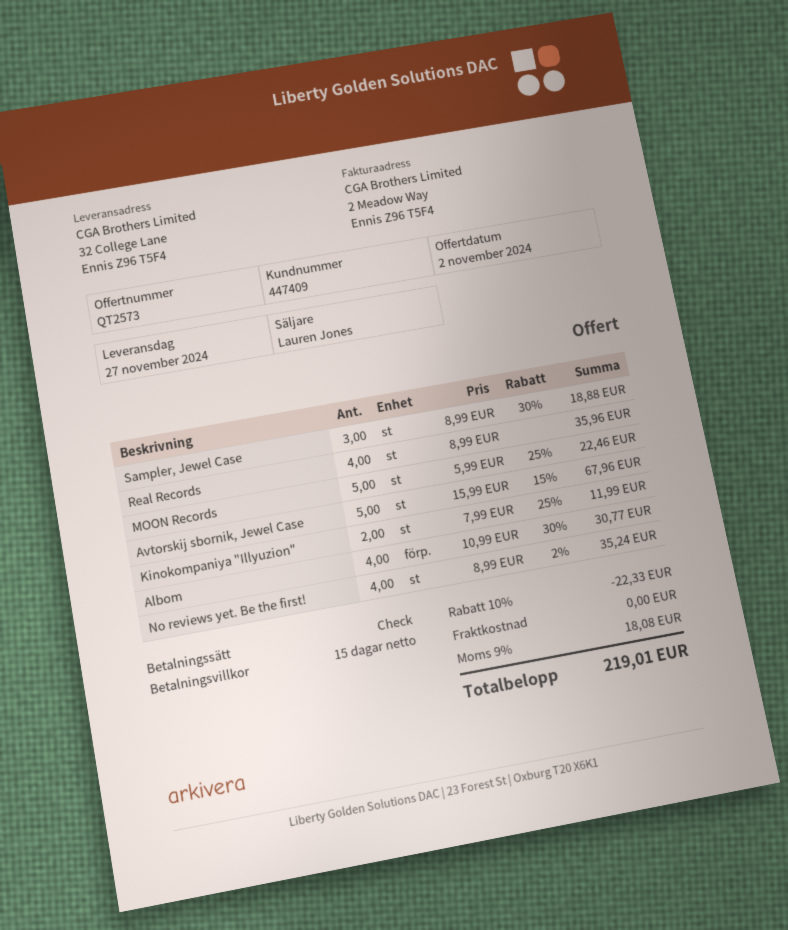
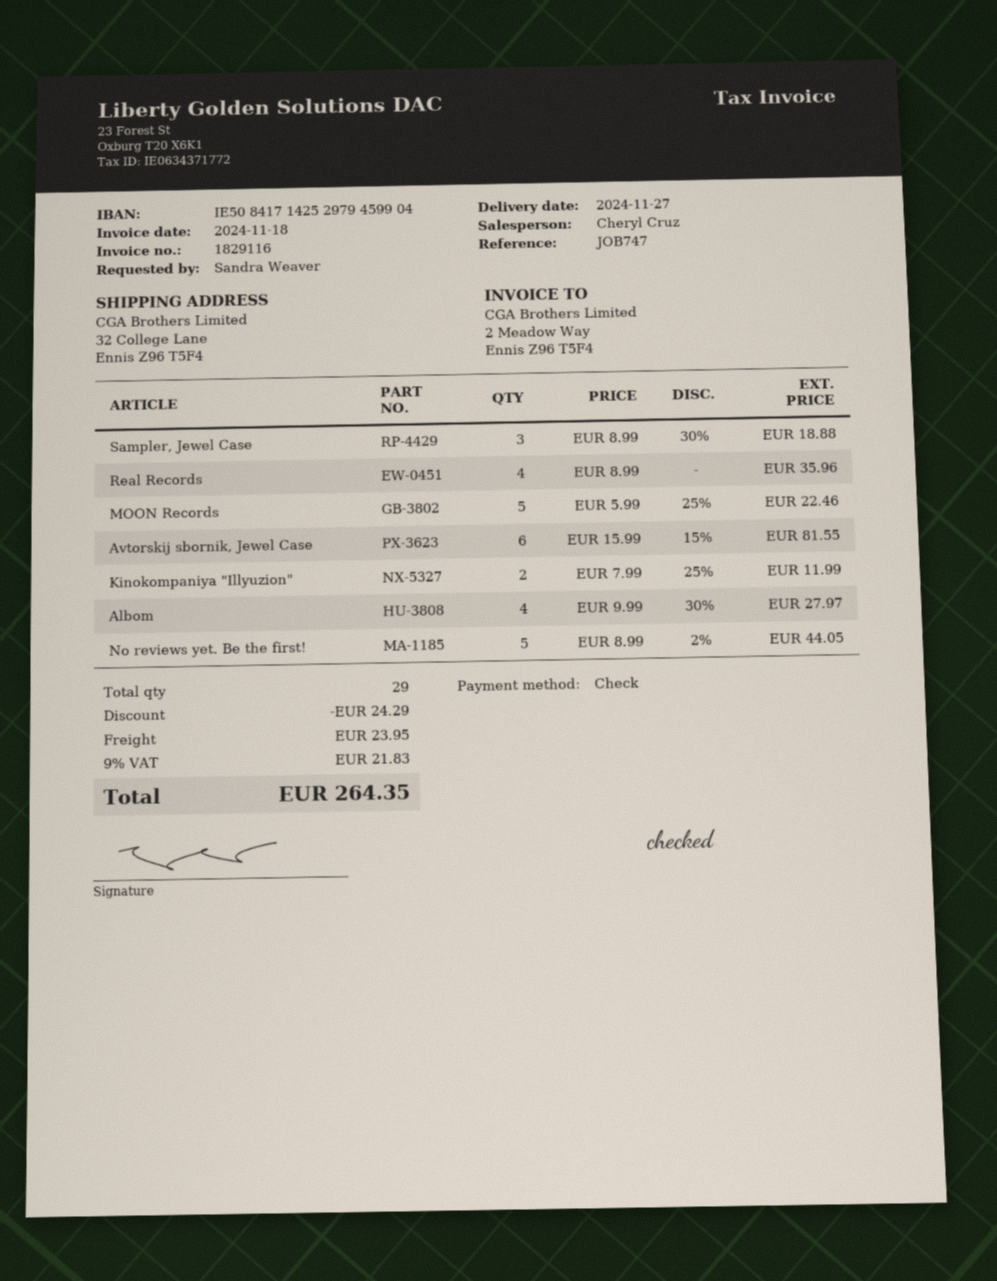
sales rep: Lauren Jones -> Cheryl Cruz
Avtorskij sbornik, Jewel Case: 5 x 15.99 - 15% = 67.96 -> 6 x 15.99 - 15% = 81.55
Albom: 4 x 10.99 - 30% = 30.77 -> 4 x 9.99 - 30% = 27.97
No reviews yet. Be the first!: 4 x 8.99 - 2% = 35.24 -> 5 x 8.99 - 2% = 44.05
discount: 22.33 -> 24.29
shipping: 0.00 -> 23.95
tax: 9% = 18.08 -> 9% = 21.83
total: 219.01 -> 264.35

